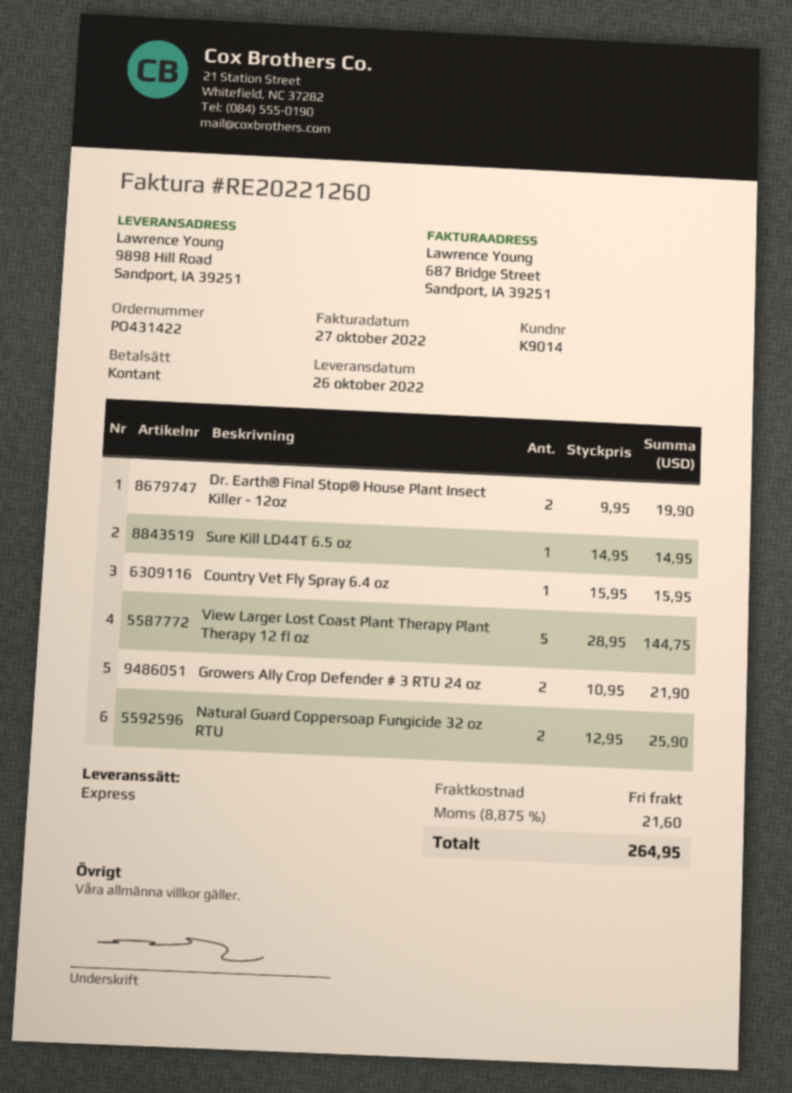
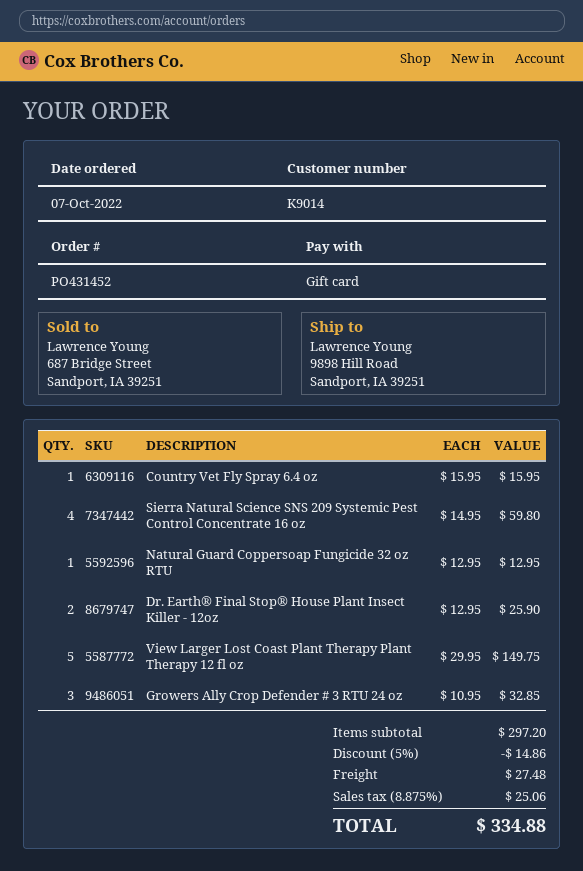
order number: PO431422 -> PO431452
payment method: cash -> gift card
Dr. Earth® Final Stop® House Plant Insect Killer - 12oz: 2 x 9.95 = 19.90 -> 2 x 12.95 = 25.90
Sure Kill LD44T 6.5 oz: 1 x 14.95 = 14.95 -> none
View Larger Lost Coast Plant Therapy Plant Therapy 12 fl oz: 5 x 28.95 = 144.75 -> 5 x 29.95 = 149.75
Growers Ally Crop Defender # 3 RTU 24 oz: 2 x 10.95 = 21.90 -> 3 x 10.95 = 32.85
Natural Guard Coppersoap Fungicide 32 oz RTU: 2 x 12.95 = 25.90 -> 1 x 12.95 = 12.95
Sierra Natural Science SNS 209 Systemic Pest Control Concentrate 16 oz: none -> 4 x 14.95 = 59.80
discount: none -> 5% = 14.86
shipping: 0.00 -> 27.48
tax: 8.875% = 21.60 -> 8.875% = 25.06
total: 264.95 -> 334.88

